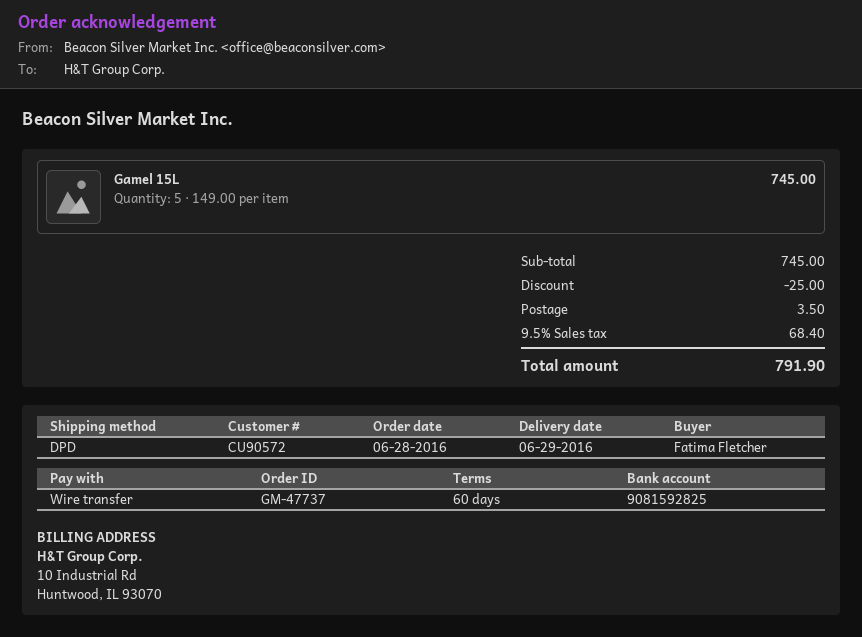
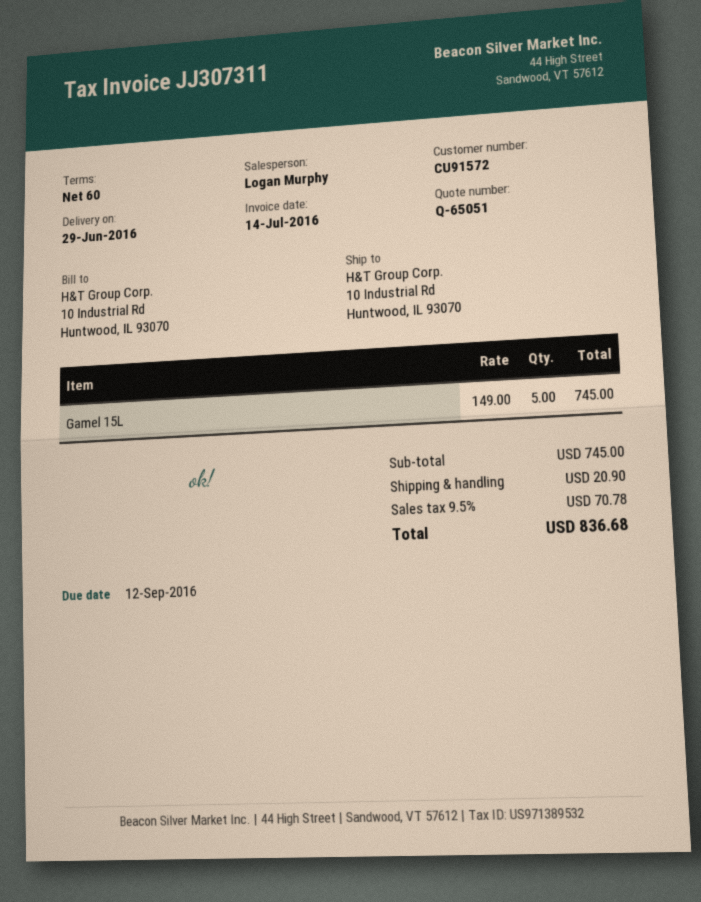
customer number: CU90572 -> CU91572
discount: 25.00 -> none
shipping: 3.50 -> 20.90
tax: 9.5% = 68.40 -> 9.5% = 70.78
total: 791.90 -> 836.68

